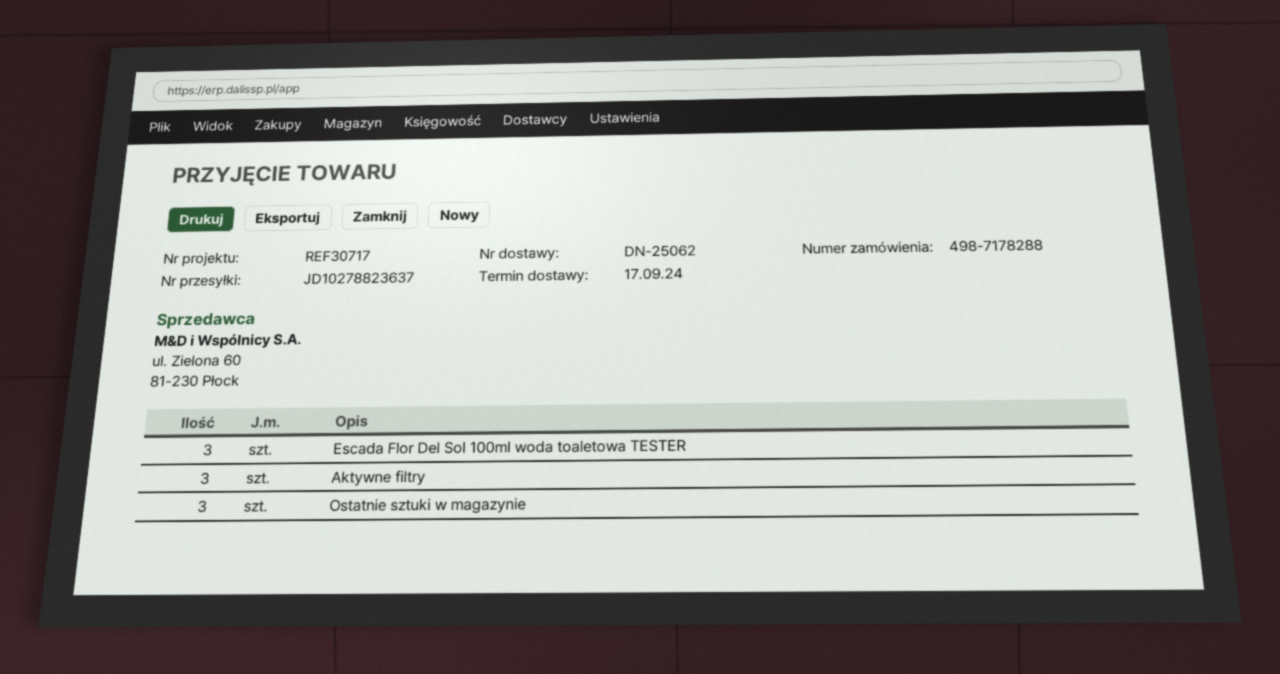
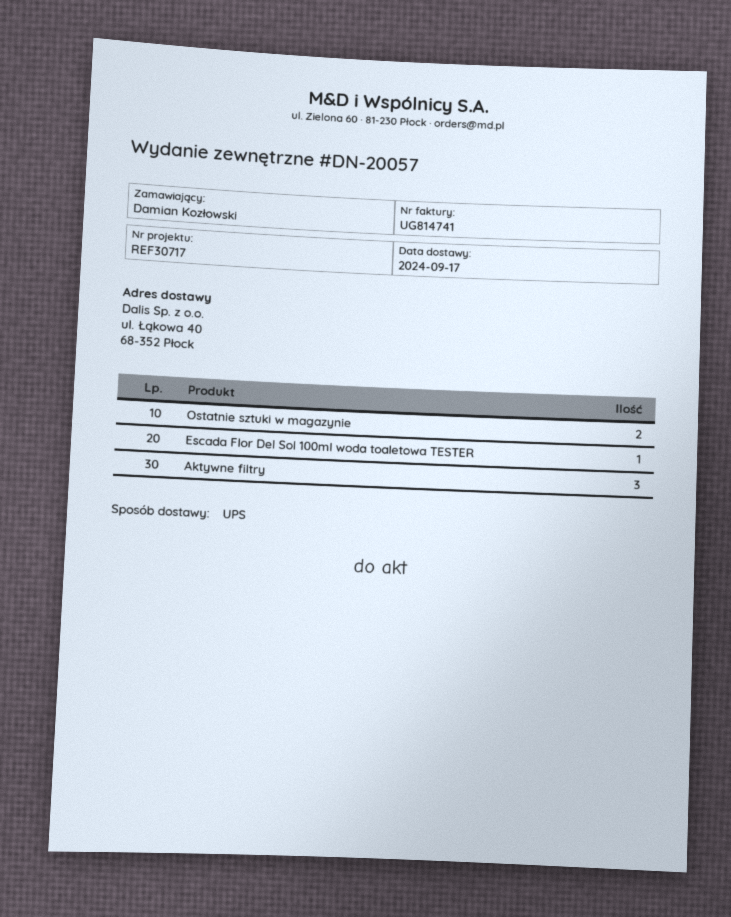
delivery note number: DN-25062 -> DN-20057
Escada Flor Del Sol 100ml woda toaletowa TESTER: 3 -> 1
Ostatnie sztuki w magazynie: 3 -> 2

